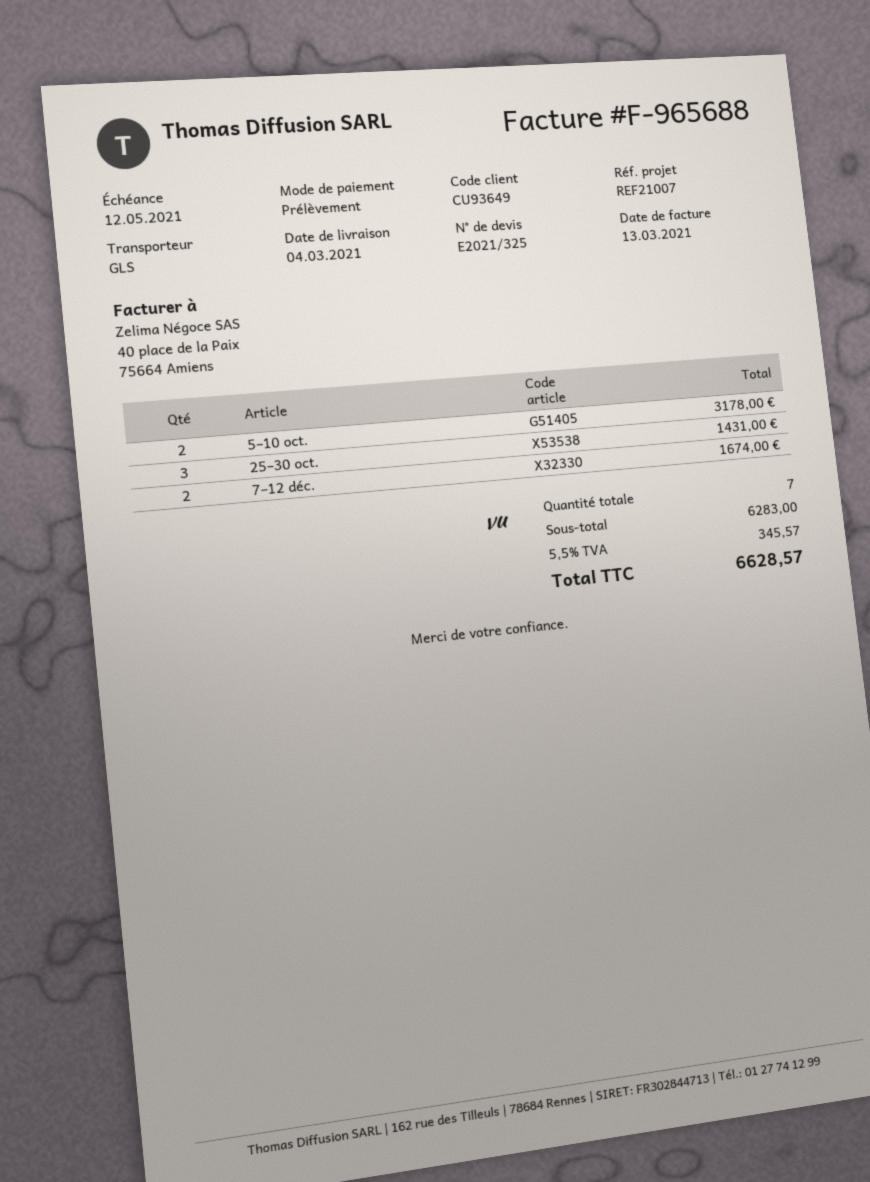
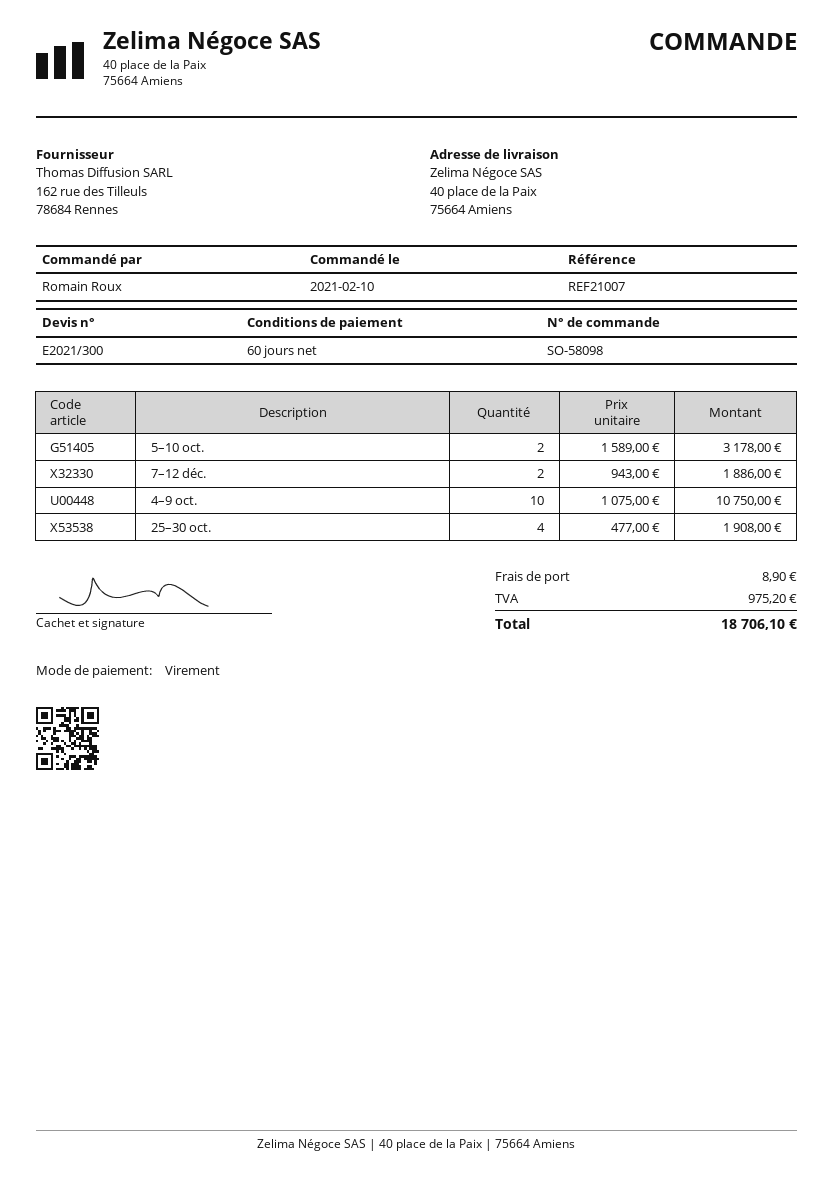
quote number: E2021/325 -> E2021/300
payment method: direct debit -> bank transfer
25–30 oct.: 3 for 1431.00 -> 4 for 1908.00
7–12 déc.: 2 for 1674.00 -> 2 for 1886.00
4–9 oct.: none -> 10 for 10750.00
shipping: none -> 8.90
tax: 345.57 -> 975.20
total: 6628.57 -> 18706.10

